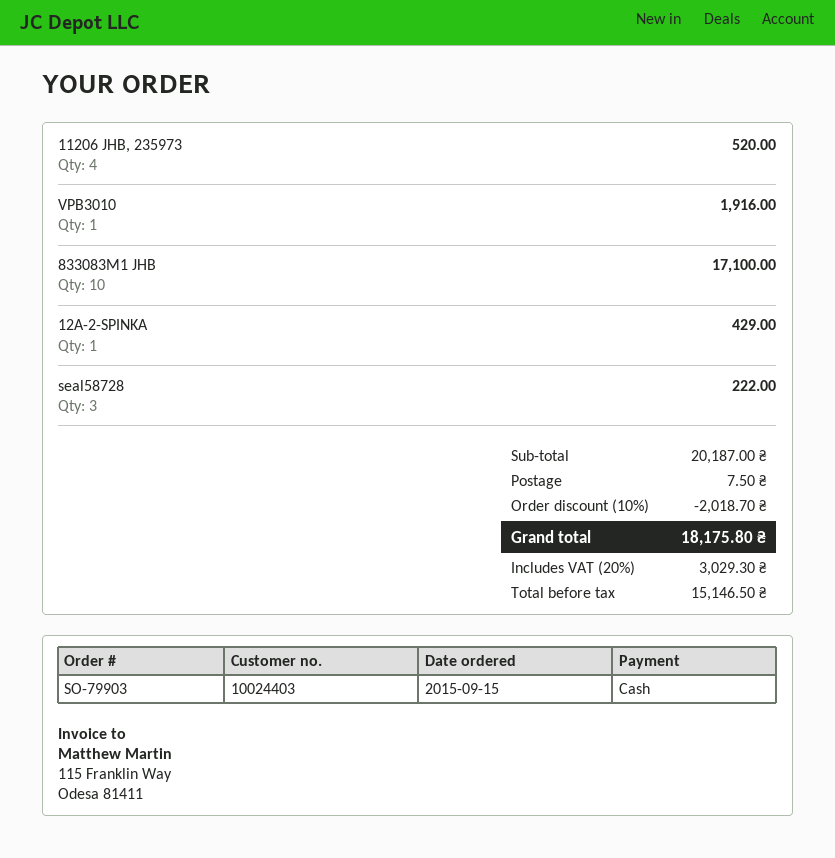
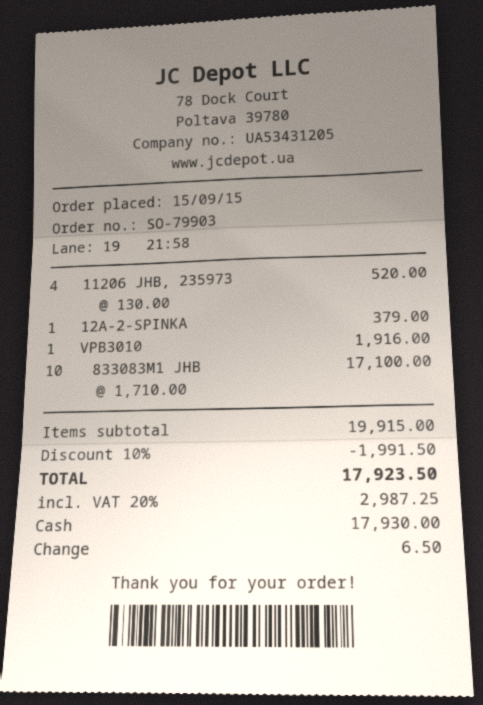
12A-2-SPINKA: 1 for 429.00 -> 1 for 379.00
seal58728: 3 for 222.00 -> none
subtotal: 20187.00 -> 19915.00
discount: 10% = 2018.70 -> 10% = 1991.50
shipping: 7.50 -> none
tax: 20% = 3029.30 -> 20% = 2987.25
total: 18175.80 -> 17923.50

